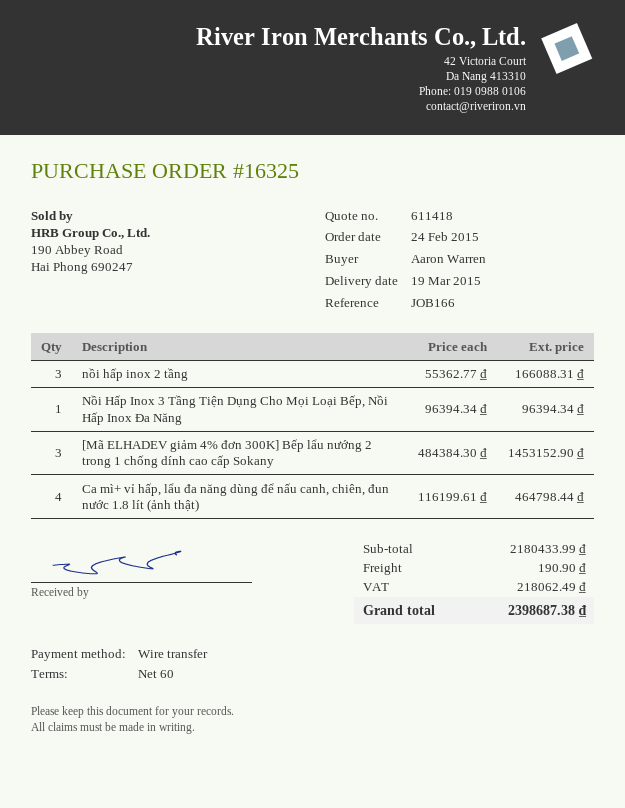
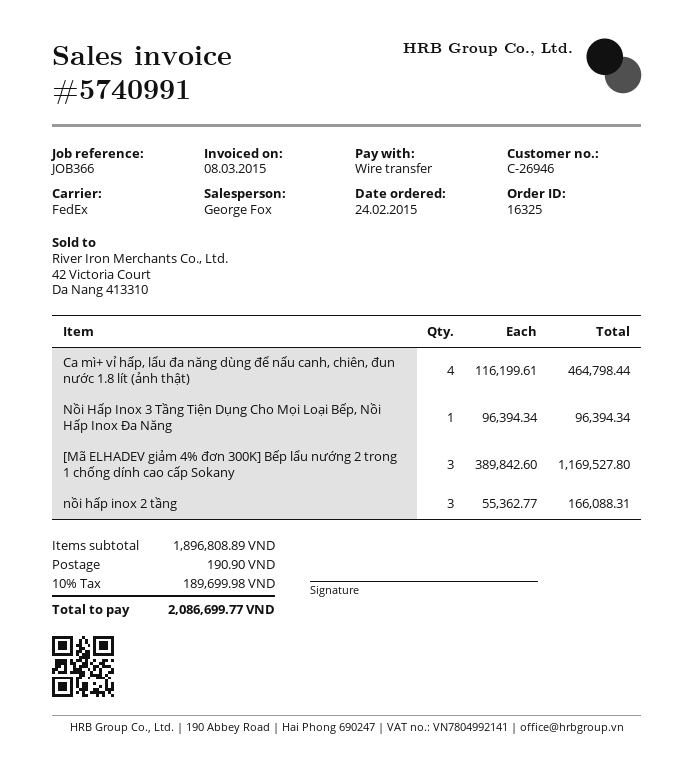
reference: JOB166 -> JOB366
[Mã ELHADEV giảm 4% đơn 300K] Bếp lẩu nướng 2 trong 1 chống dính cao cấp Sokany: 3 x 484384.30 = 1453152.90 -> 3 x 389842.60 = 1169527.80
subtotal: 2180433.99 -> 1896808.89
tax: 218062.49 -> 189699.98
total: 2398687.38 -> 2086699.77

